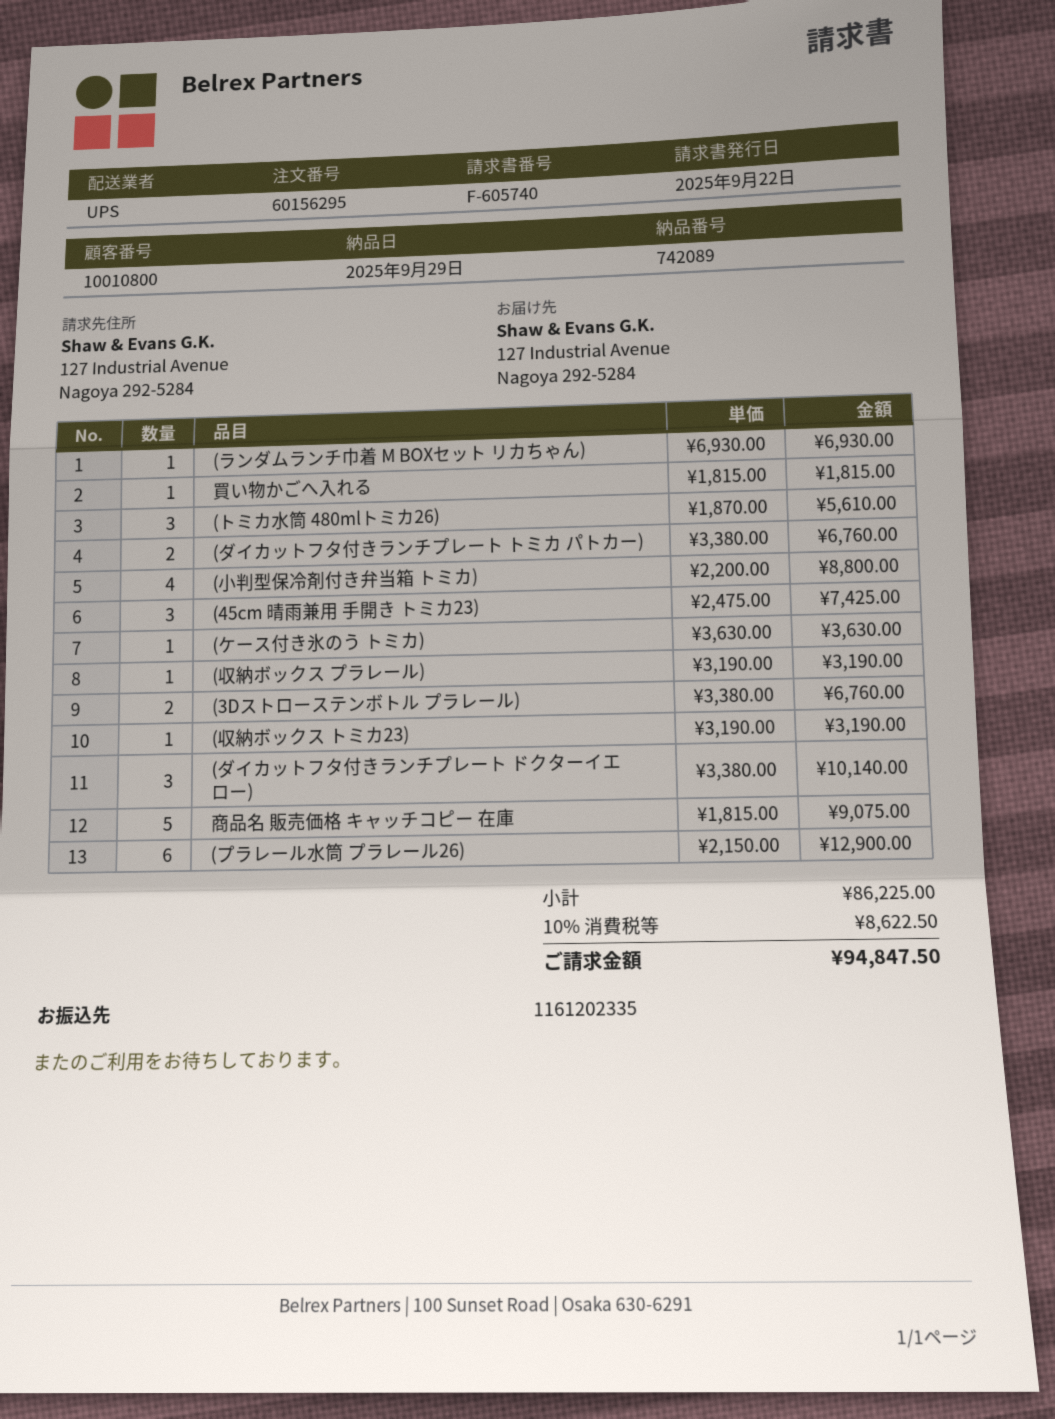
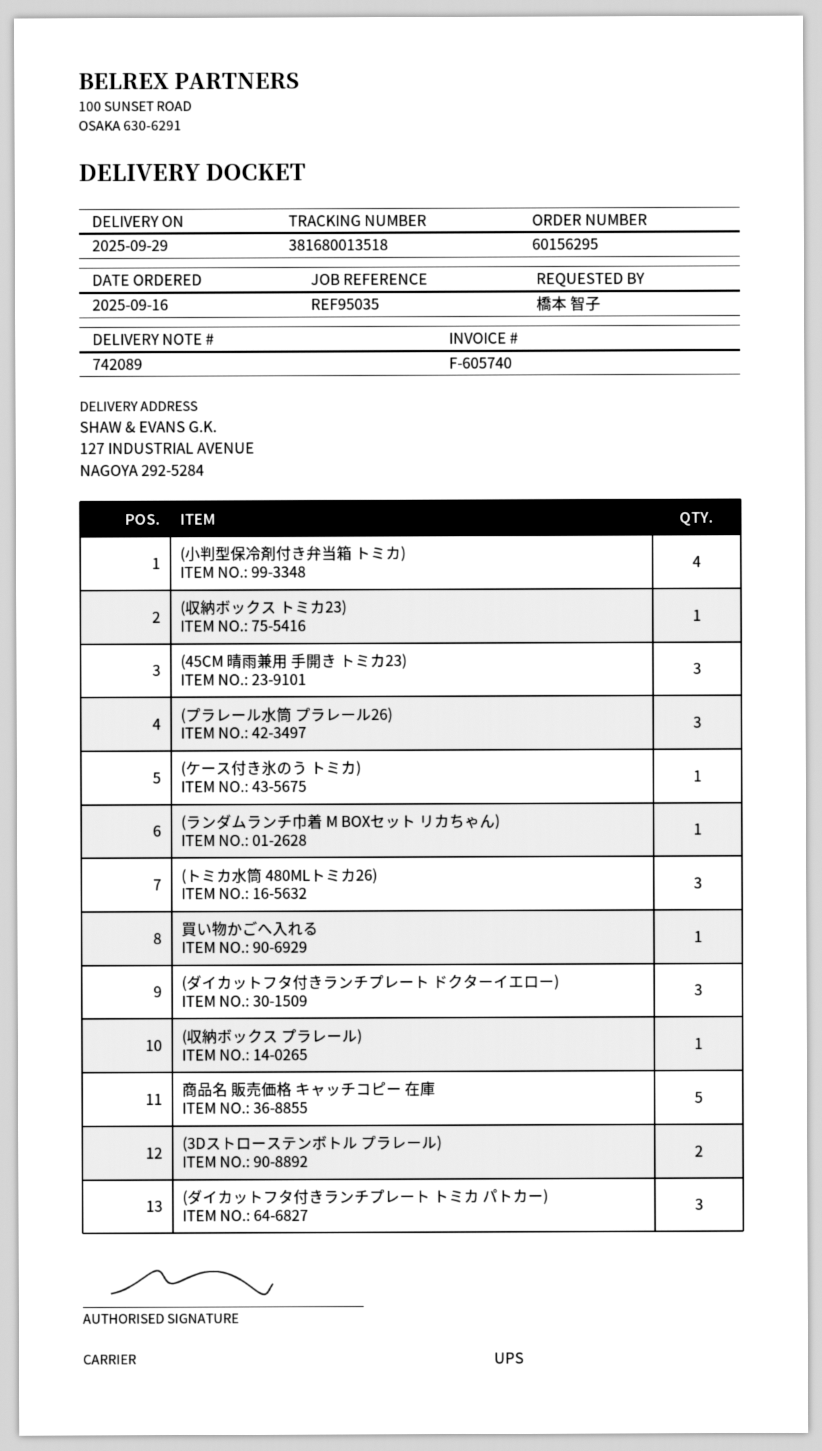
(ダイカットフタ付きランチプレート トミカ パトカー): 2 -> 3
(プラレール水筒 プラレール26): 6 -> 3

